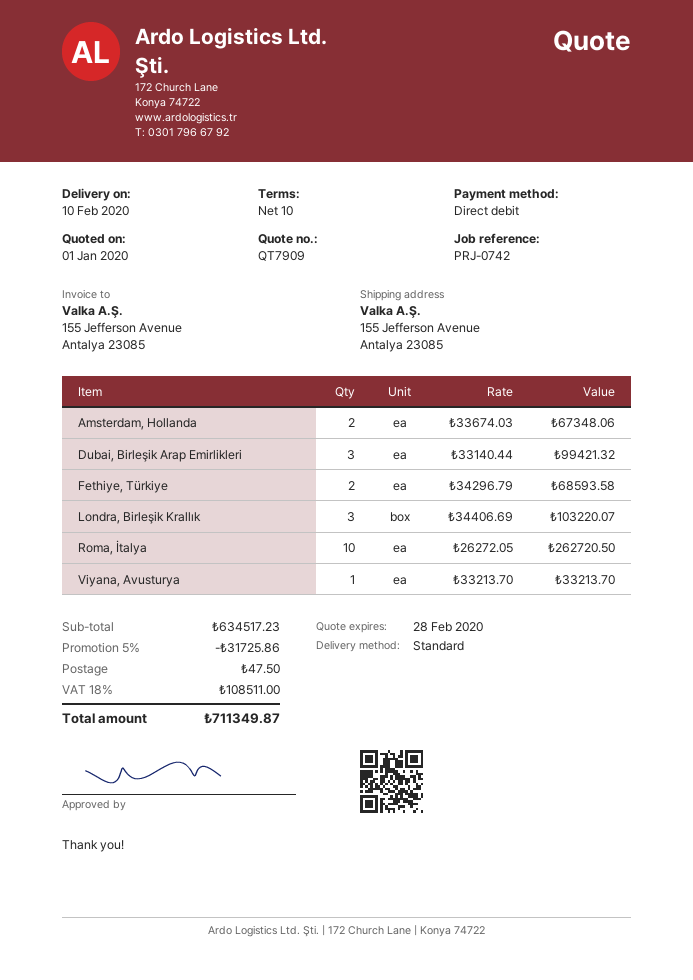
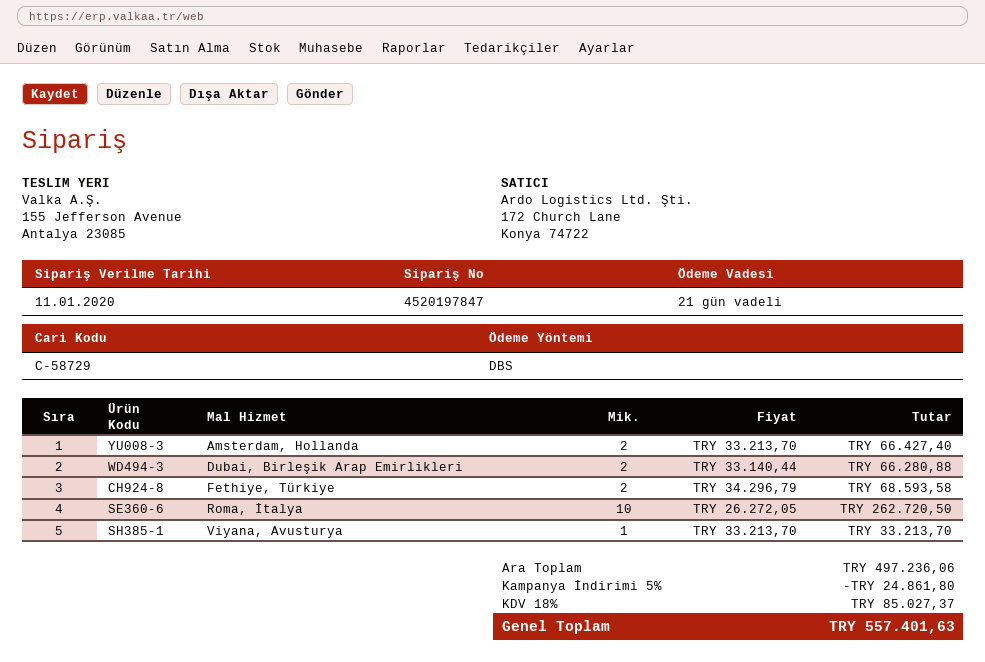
payment terms: 10 days -> 21 days
Amsterdam, Hollanda: 2 x 33674.03 = 67348.06 -> 2 x 33213.70 = 66427.40
Dubai, Birleşik Arap Emirlikleri: 3 x 33140.44 = 99421.32 -> 2 x 33140.44 = 66280.88
Londra, Birleşik Krallık: 3 x 34406.69 = 103220.07 -> none
subtotal: 634517.23 -> 497236.06
discount: 5% = 31725.86 -> 5% = 24861.80
shipping: 47.50 -> none
tax: 18% = 108511.00 -> 18% = 85027.37
total: 711349.87 -> 557401.63

